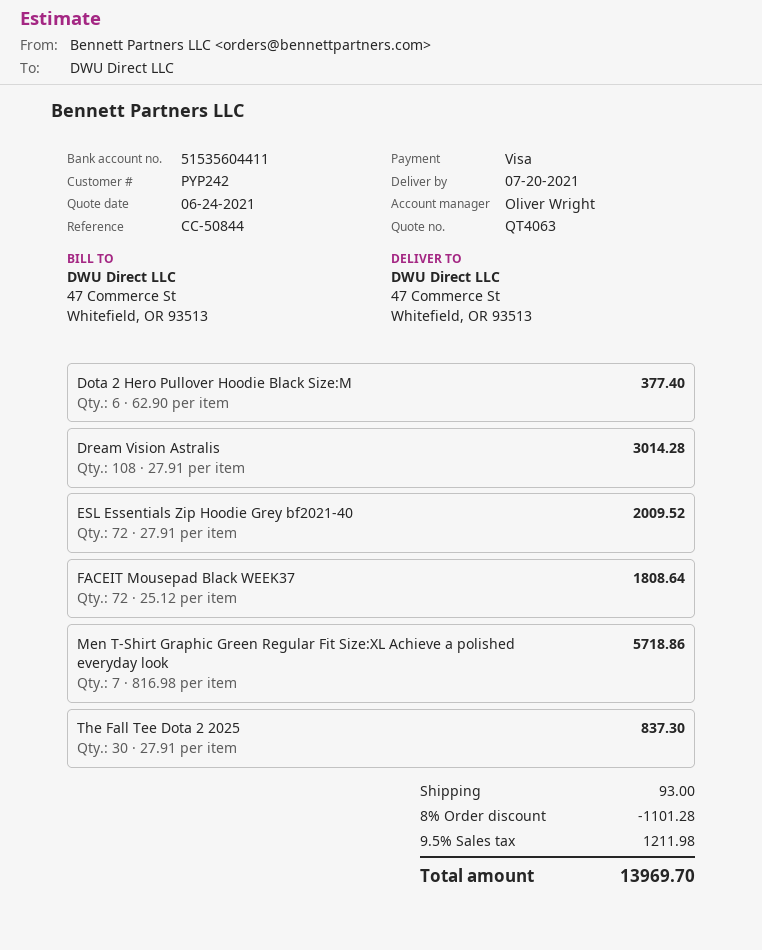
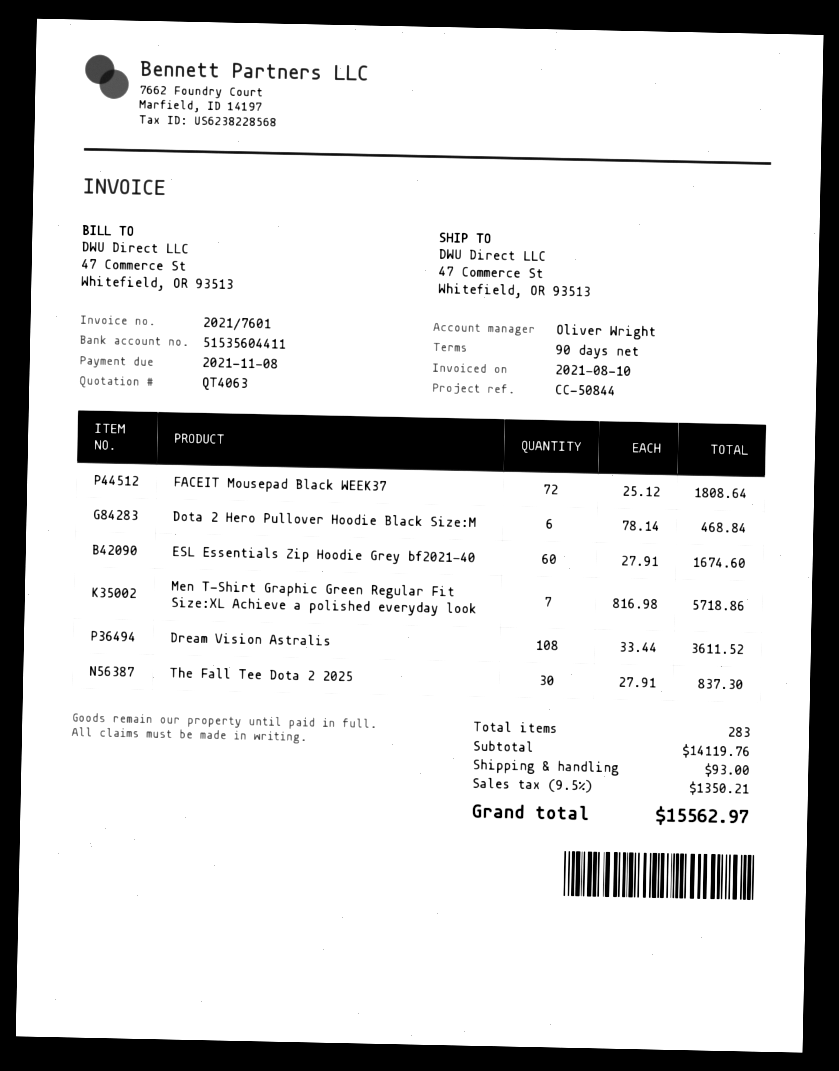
Dota 2 Hero Pullover Hoodie Black Size:M: 6 x 62.90 = 377.40 -> 6 x 78.14 = 468.84
Dream Vision Astralis: 108 x 27.91 = 3014.28 -> 108 x 33.44 = 3611.52
ESL Essentials Zip Hoodie Grey bf2021-40: 72 x 27.91 = 2009.52 -> 60 x 27.91 = 1674.60
discount: 8% = 1101.28 -> none
tax: 9.5% = 1211.98 -> 9.5% = 1350.21
total: 13969.70 -> 15562.97

